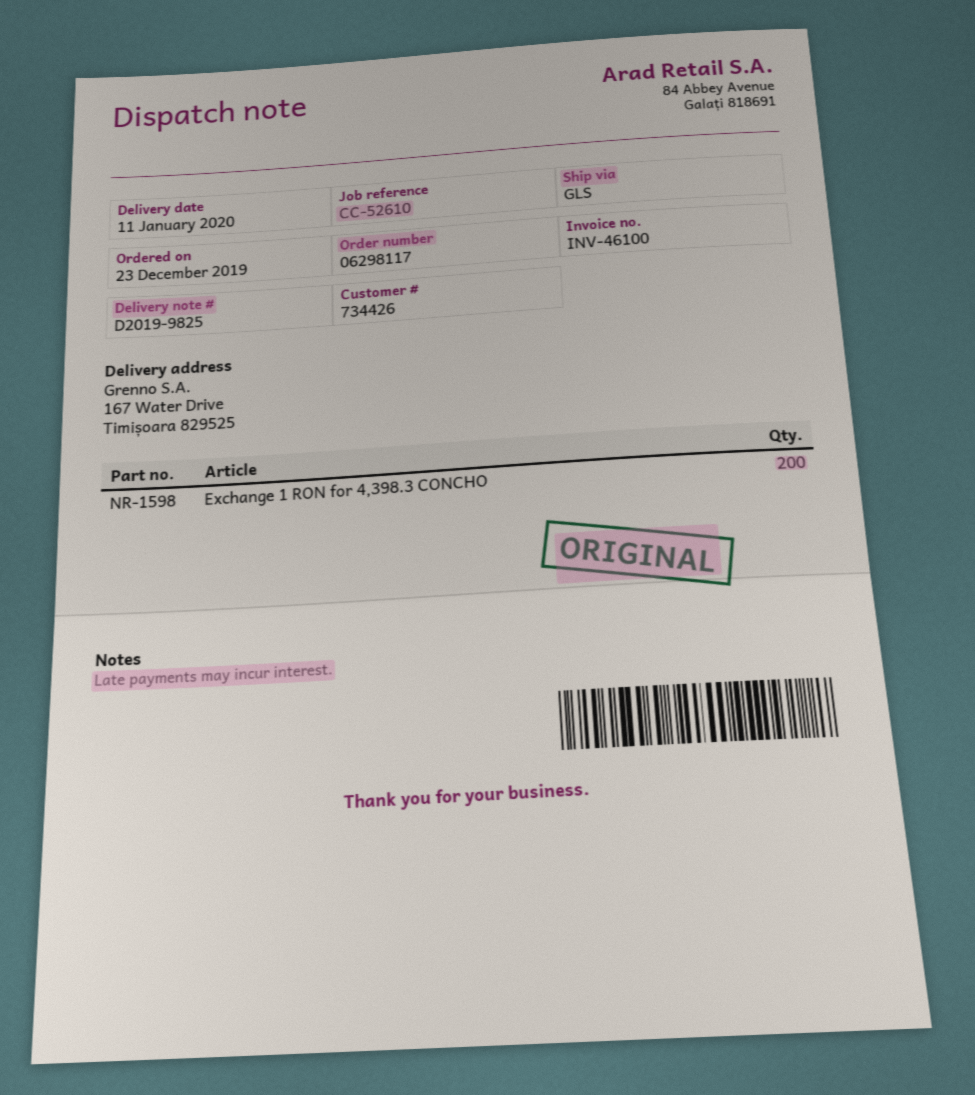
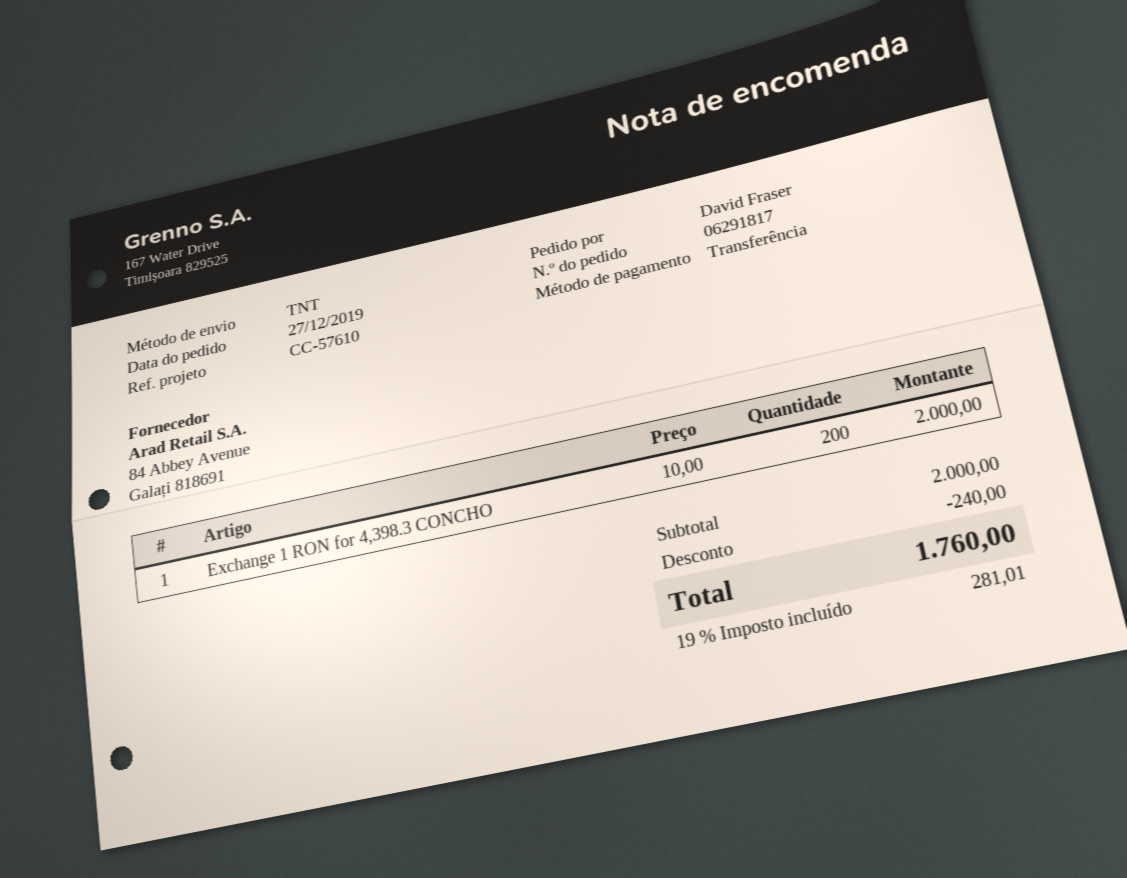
order number: 06298117 -> 06291817
order date: 2019-12-23 -> 2019-12-27
reference: CC-52610 -> CC-57610
shipping method: GLS -> TNT

